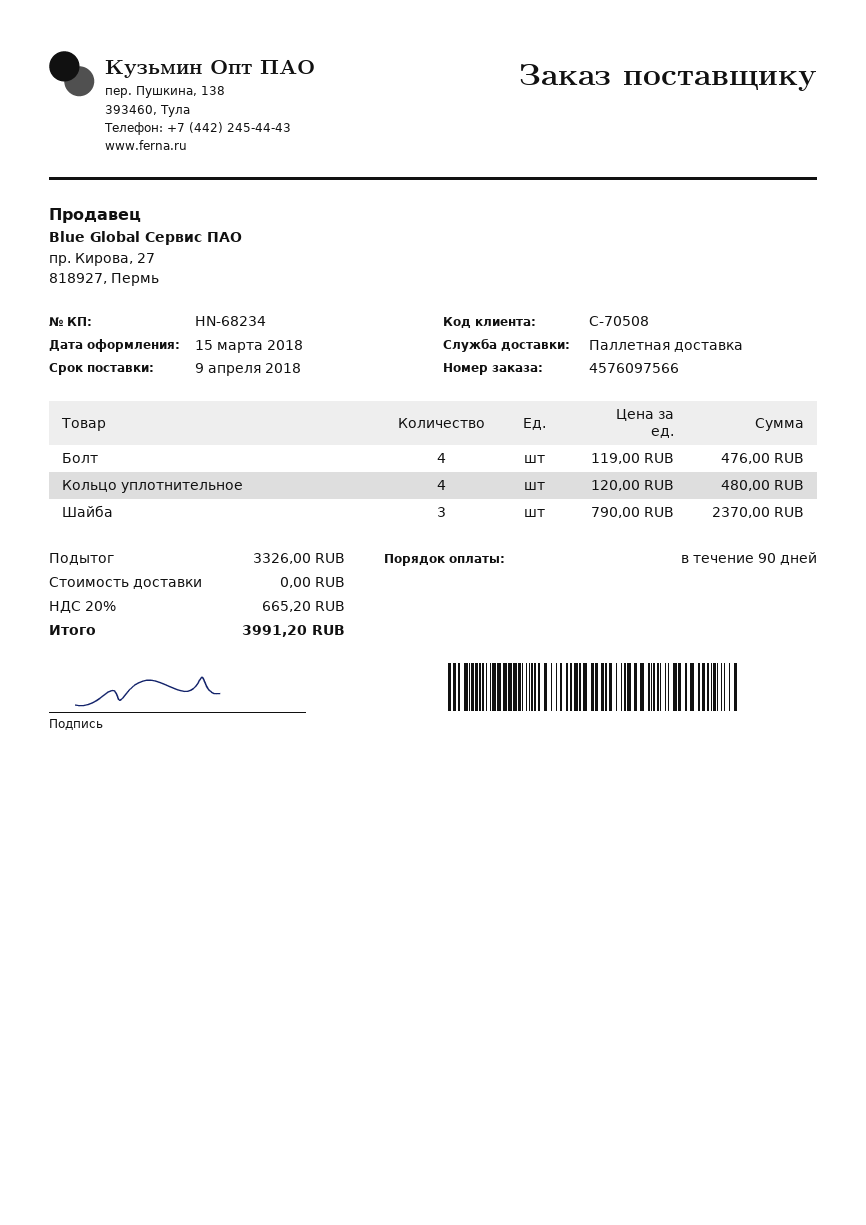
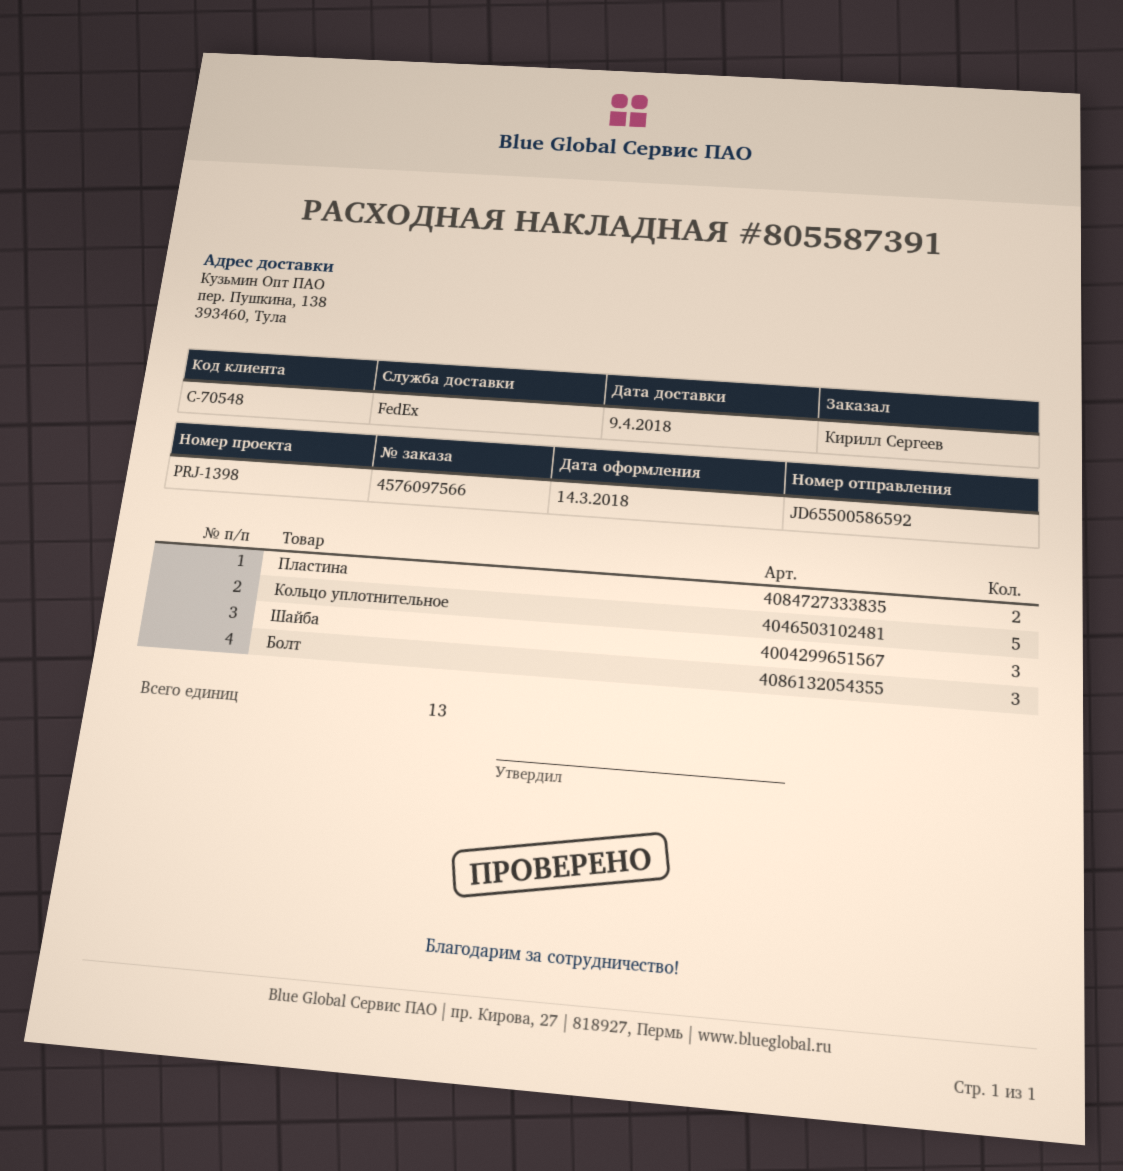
order date: 2018-03-15 -> 2018-03-14
customer number: C-70508 -> C-70548
shipping method: pallet freight -> FedEx
Болт: 4 -> 3
Кольцо уплотнительное: 4 -> 5
Пластина: none -> 2

